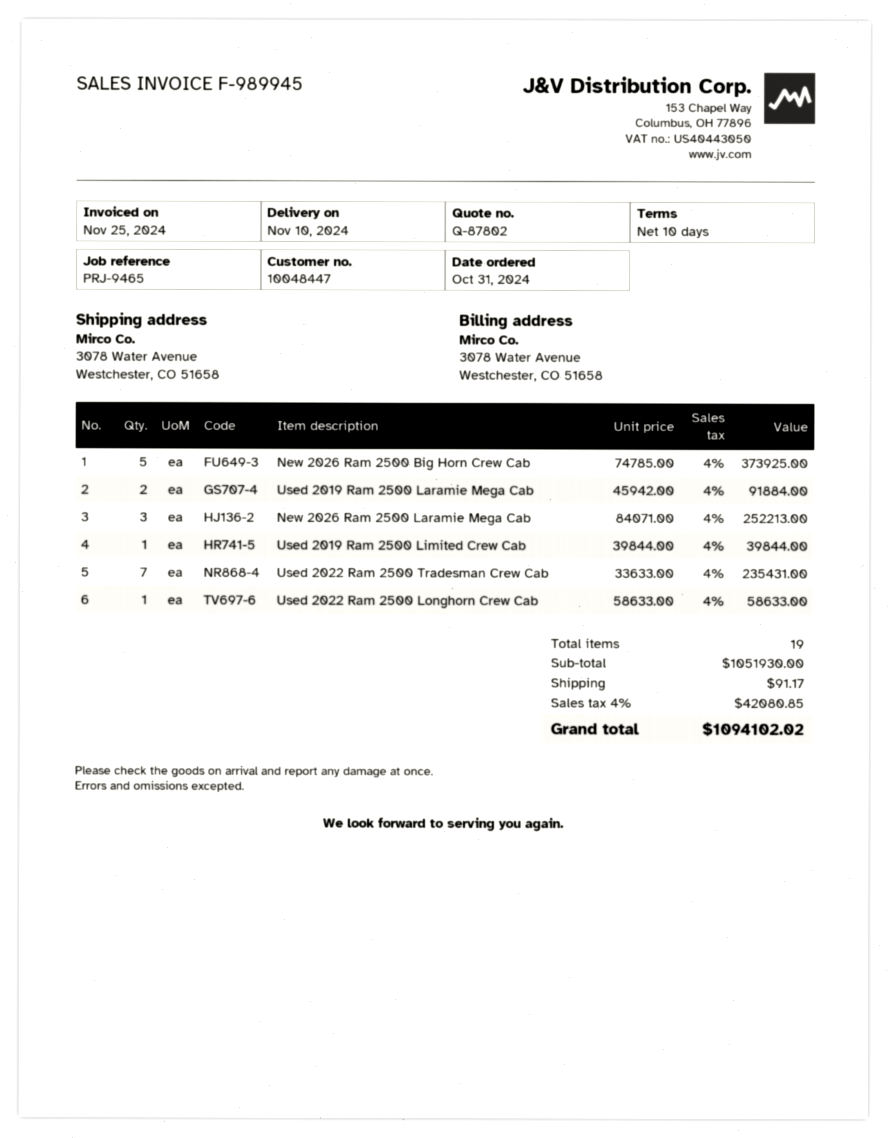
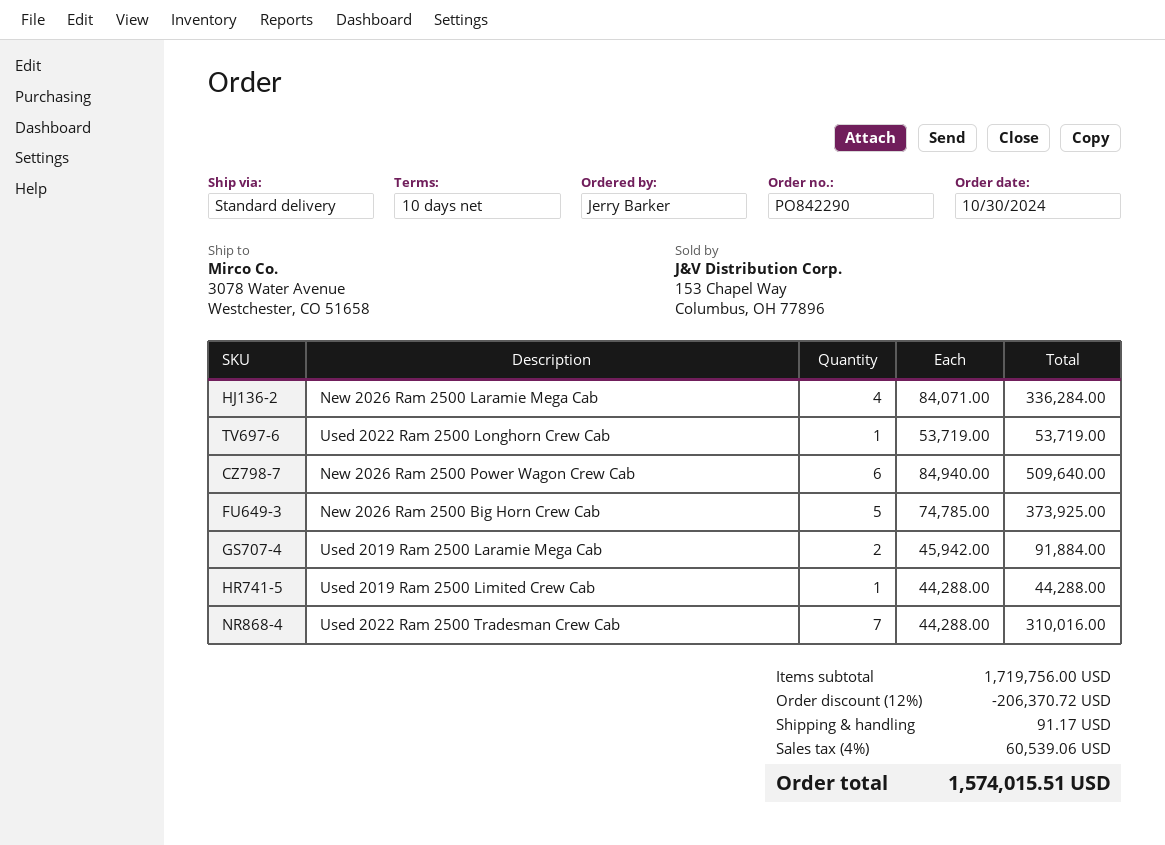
order date: 2024-10-31 -> 2024-10-30
New 2026 Ram 2500 Laramie Mega Cab: 3 x 84071.00 = 252213.00 -> 4 x 84071.00 = 336284.00
Used 2019 Ram 2500 Limited Crew Cab: 1 x 39844.00 = 39844.00 -> 1 x 44288.00 = 44288.00
Used 2022 Ram 2500 Tradesman Crew Cab: 7 x 33633.00 = 235431.00 -> 7 x 44288.00 = 310016.00
Used 2022 Ram 2500 Longhorn Crew Cab: 1 x 58633.00 = 58633.00 -> 1 x 53719.00 = 53719.00
New 2026 Ram 2500 Power Wagon Crew Cab: none -> 6 x 84940.00 = 509640.00
subtotal: 1051930.00 -> 1719756.00
discount: none -> 12% = 206370.72
tax: 4% = 42080.85 -> 4% = 60539.06
total: 1094102.02 -> 1574015.51

